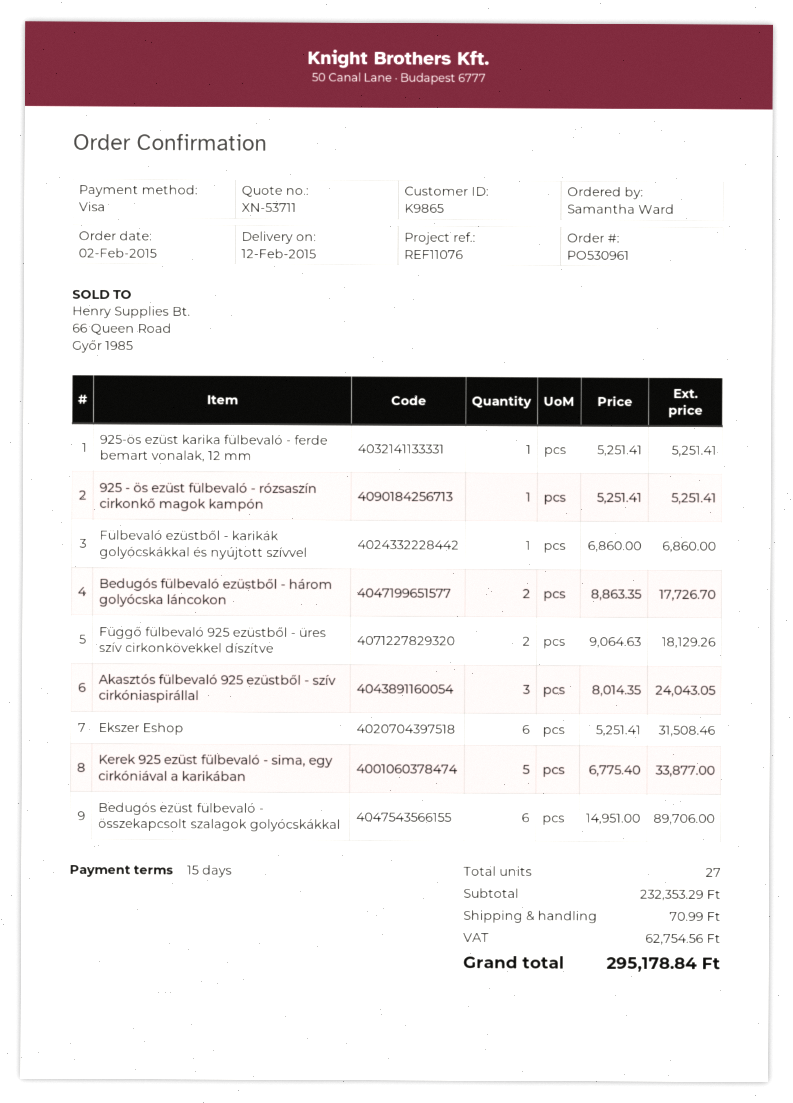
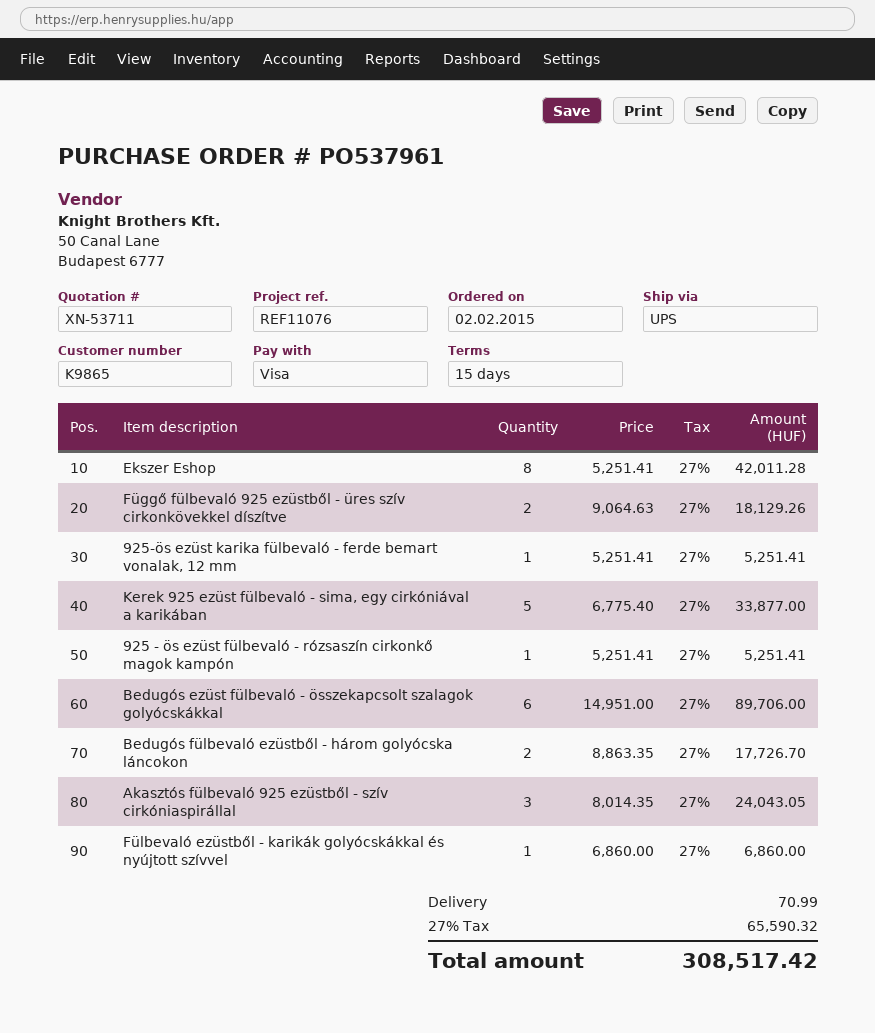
order number: PO530961 -> PO537961
Ekszer Eshop: 6 x 5251.41 = 31508.46 -> 8 x 5251.41 = 42011.28
tax: 62754.56 -> 65590.32
total: 295178.84 -> 308517.42

